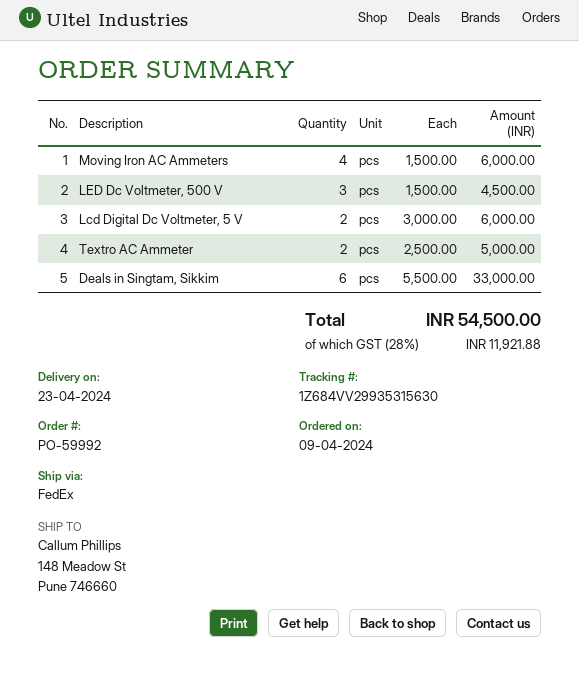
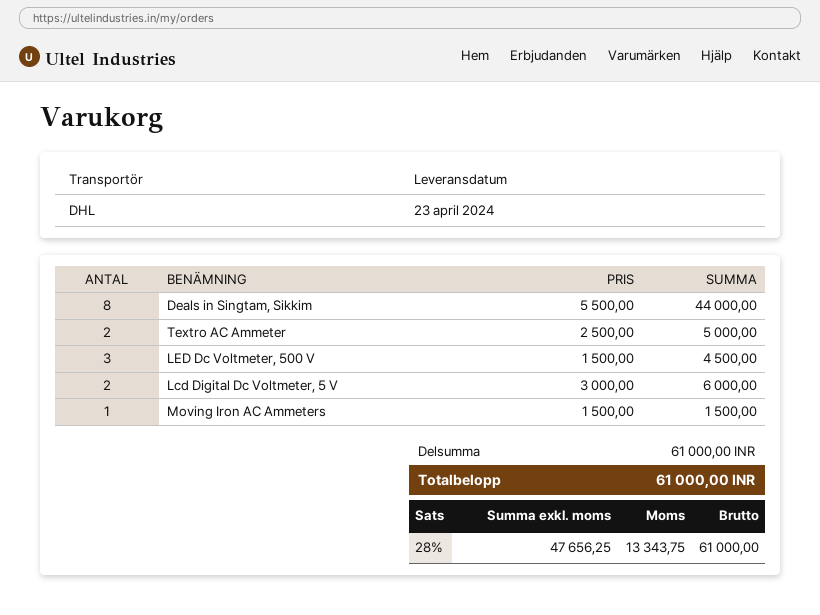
shipping method: FedEx -> DHL
Moving Iron AC Ammeters: 4 x 1500.00 = 6000.00 -> 1 x 1500.00 = 1500.00
Deals in Singtam, Sikkim: 6 x 5500.00 = 33000.00 -> 8 x 5500.00 = 44000.00
tax: 28% = 11921.88 -> 28% = 13343.75
total: 54500.00 -> 61000.00

